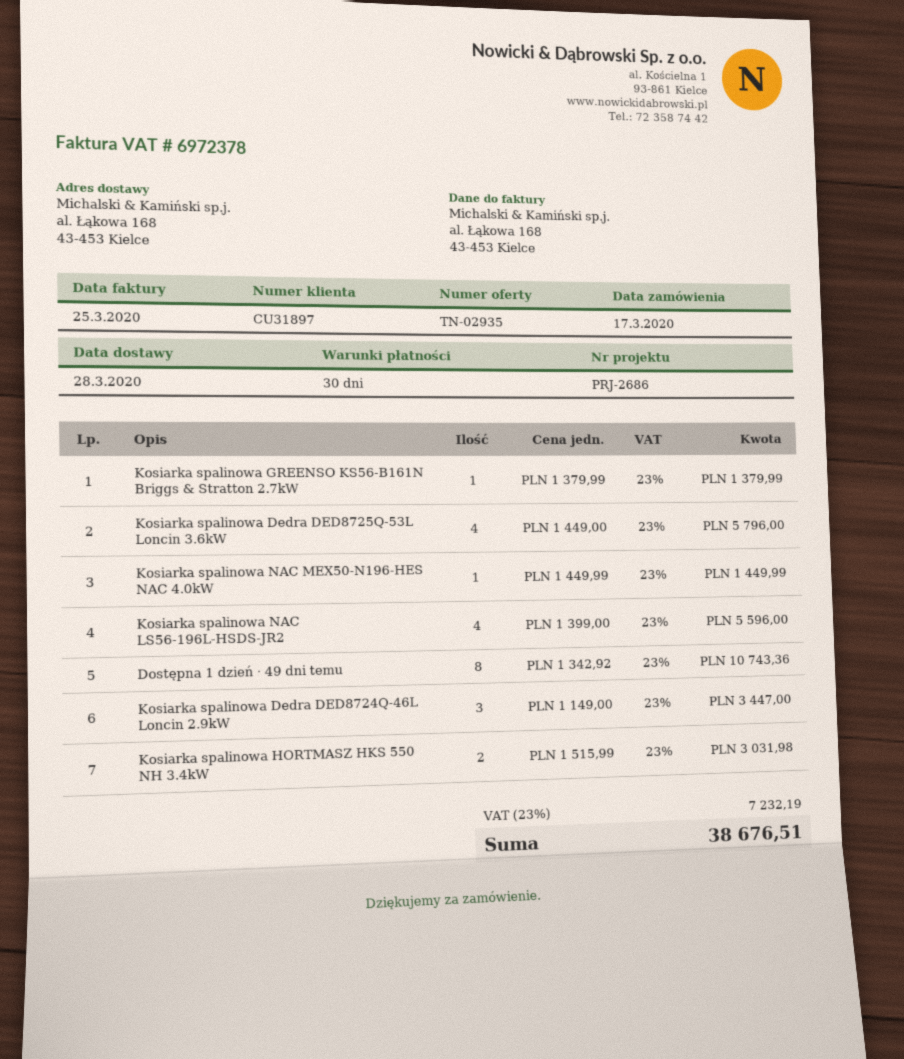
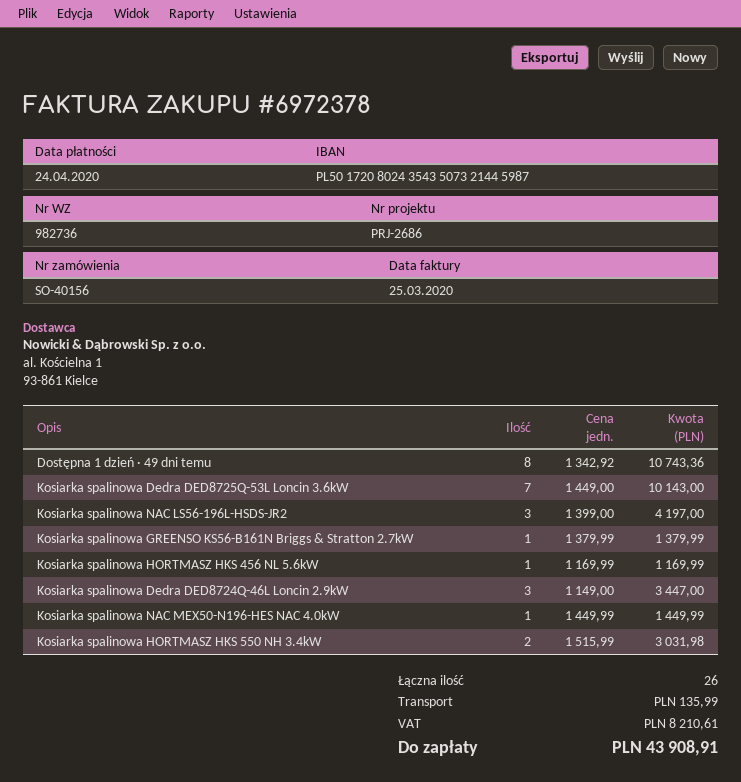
Kosiarka spalinowa Dedra DED8725Q-53L Loncin 3.6kW: 4 x 1449.00 = 5796.00 -> 7 x 1449.00 = 10143.00
Kosiarka spalinowa NAC LS56-196L-HSDS-JR2: 4 x 1399.00 = 5596.00 -> 3 x 1399.00 = 4197.00
Kosiarka spalinowa HORTMASZ HKS 456 NL 5.6kW: none -> 1 x 1169.99 = 1169.99
shipping: none -> 135.99
tax: 7232.19 -> 8210.61
total: 38676.51 -> 43908.91

